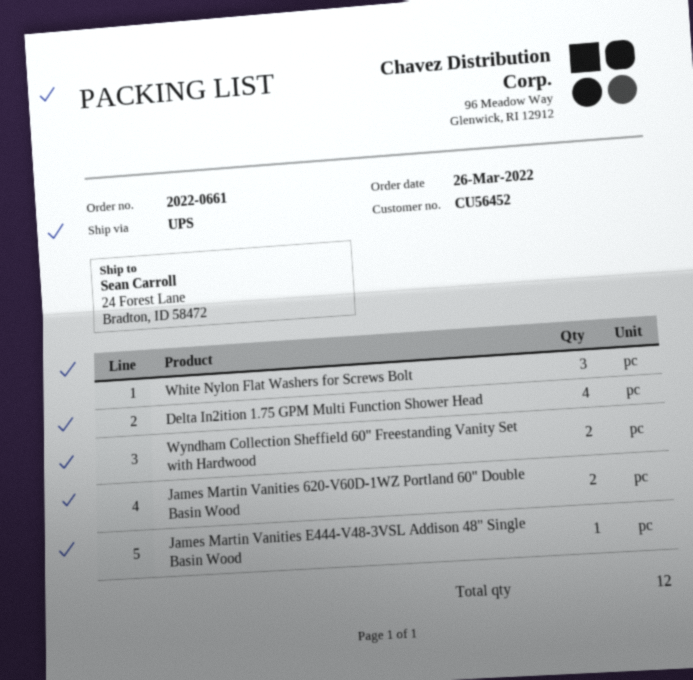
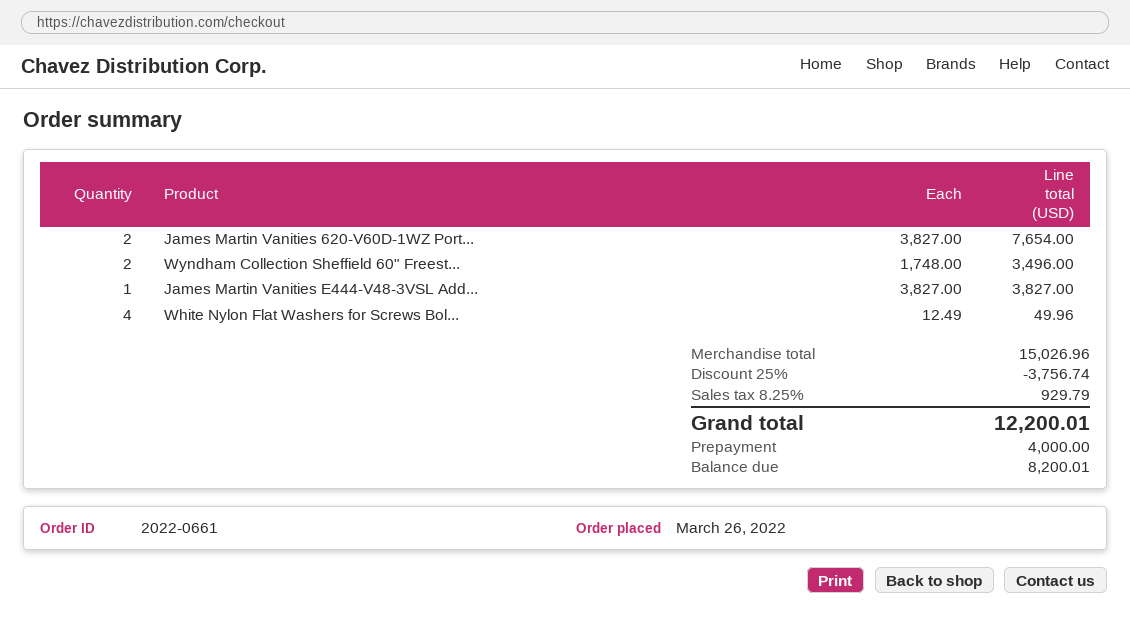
White Nylon Flat Washers for Screws Bolt: 3 -> 4
Delta In2ition 1.75 GPM Multi Function Shower Head: 4 -> none

